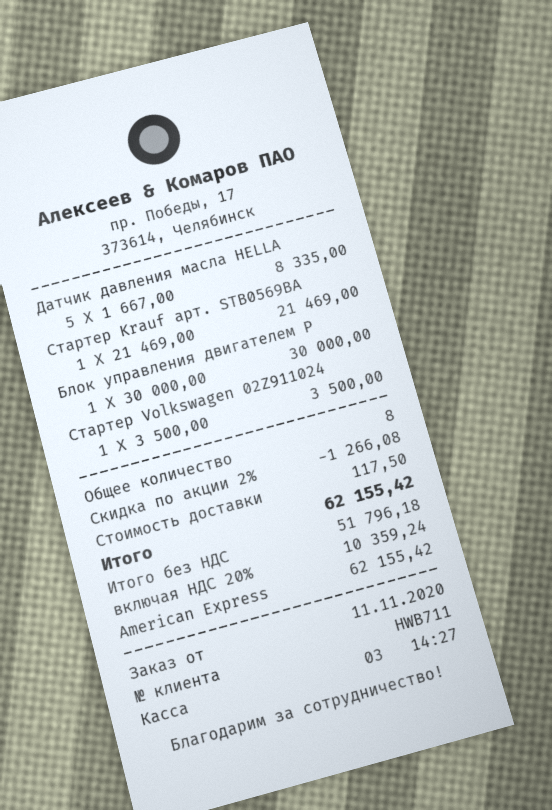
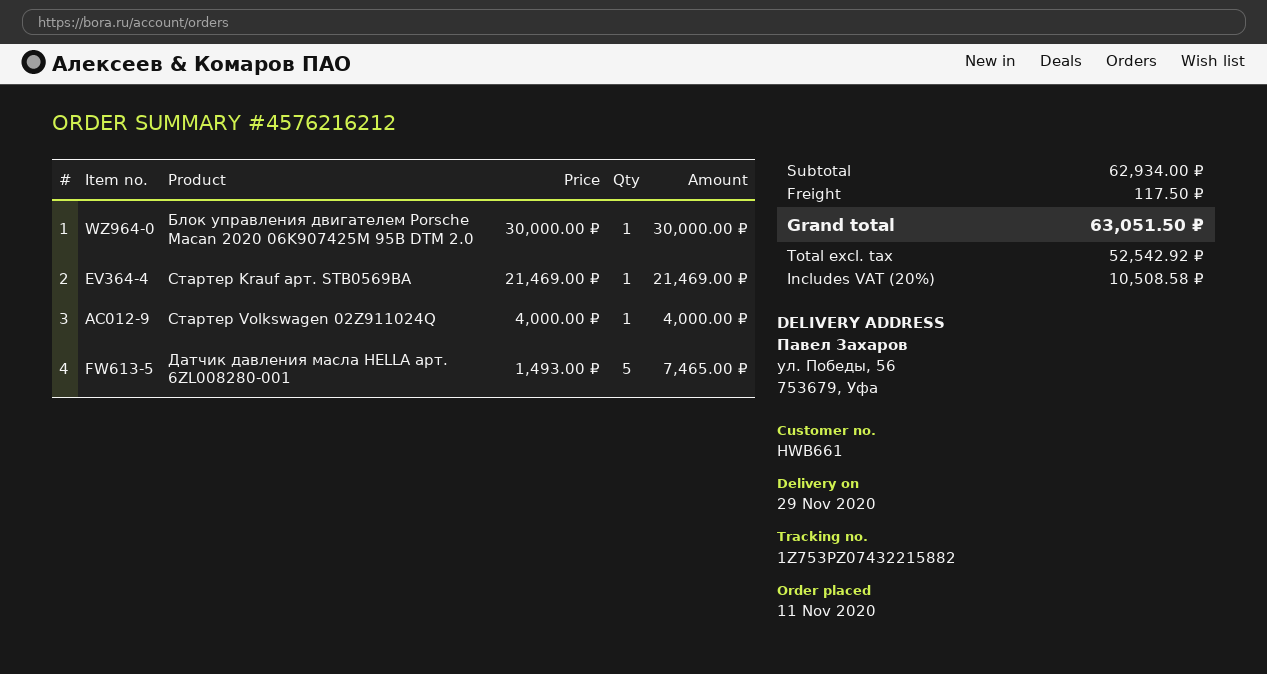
customer number: HWB711 -> HWB661
Датчик давления масла HELLA: 5 x 1667.00 = 8335.00 -> 5 x 1493.00 = 7465.00
Стартер Volkswagen 02Z911024: 1 x 3500.00 = 3500.00 -> 1 x 4000.00 = 4000.00
discount: 2% = 1266.08 -> none
net: 51796.18 -> 52542.92
tax: 20% = 10359.24 -> 20% = 10508.58
total: 62155.42 -> 63051.50

